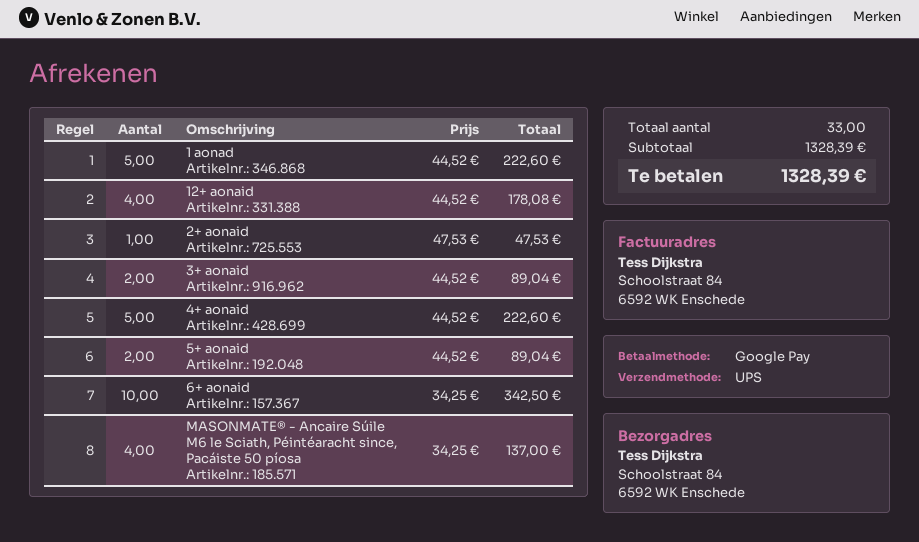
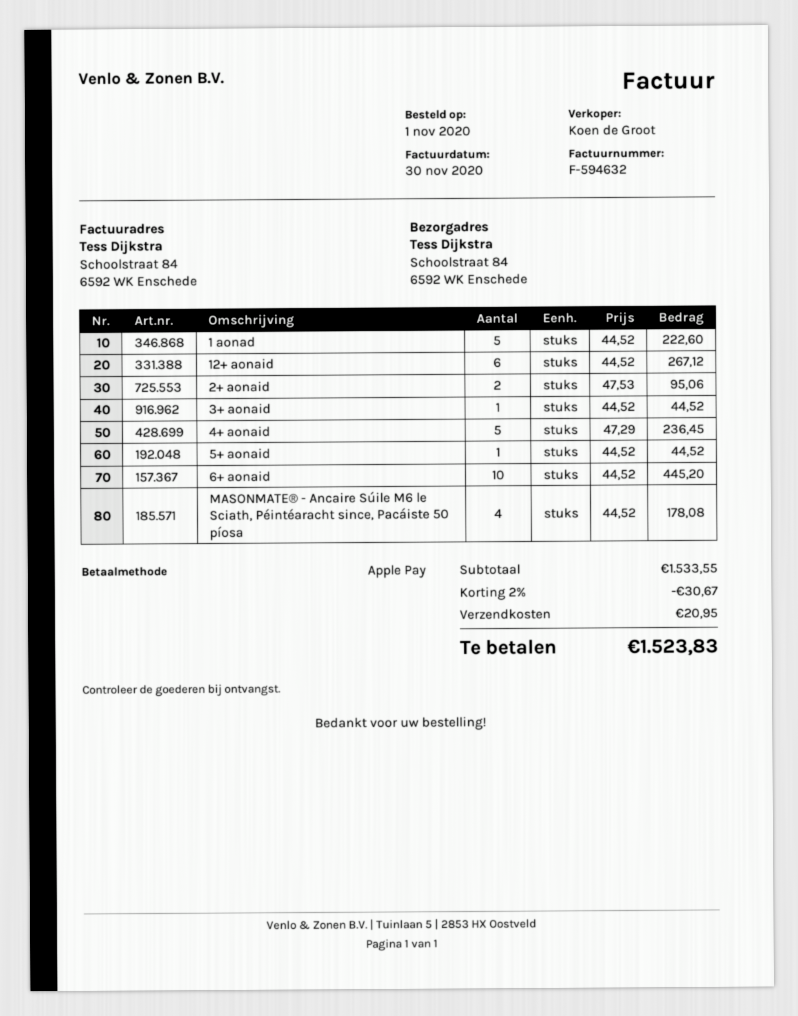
payment method: Google Pay -> Apple Pay
12+ aonaid: 4 x 44.52 = 178.08 -> 6 x 44.52 = 267.12
2+ aonaid: 1 x 47.53 = 47.53 -> 2 x 47.53 = 95.06
3+ aonaid: 2 x 44.52 = 89.04 -> 1 x 44.52 = 44.52
4+ aonaid: 5 x 44.52 = 222.60 -> 5 x 47.29 = 236.45
5+ aonaid: 2 x 44.52 = 89.04 -> 1 x 44.52 = 44.52
6+ aonaid: 10 x 34.25 = 342.50 -> 10 x 44.52 = 445.20
MASONMATE® - Ancaire Súile M6 le Sciath, Péintéaracht since, Pacáiste 50 píosa: 4 x 34.25 = 137.00 -> 4 x 44.52 = 178.08
subtotal: 1328.39 -> 1533.55
discount: none -> 2% = 30.67
shipping: none -> 20.95
total: 1328.39 -> 1523.83

